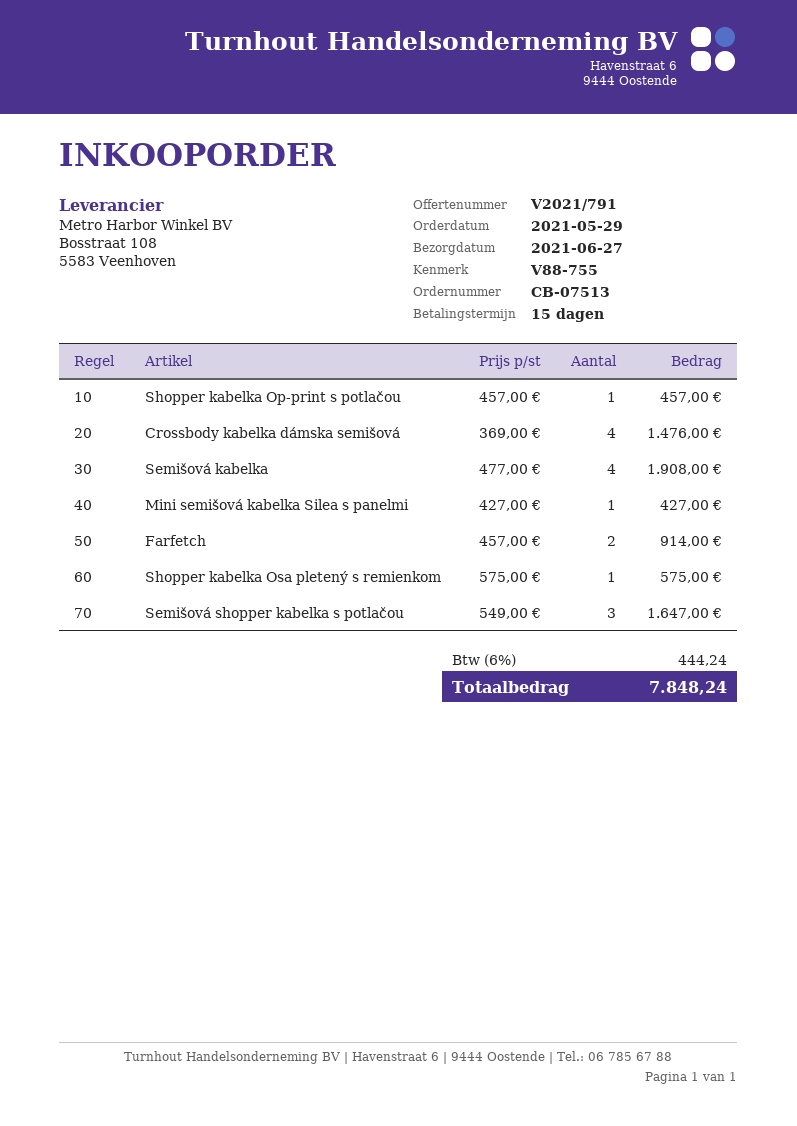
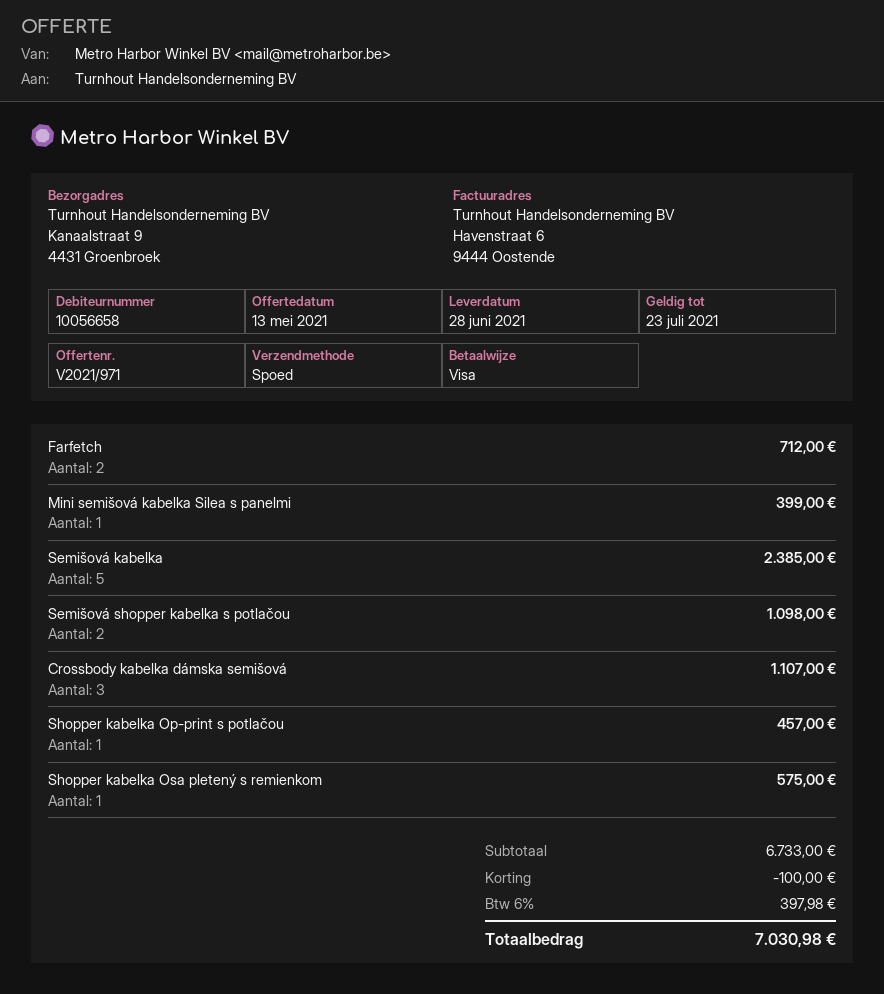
quote number: V2021/791 -> V2021/971
delivery date: 2021-06-27 -> 2021-06-28
Crossbody kabelka dámska semišová: 4 for 1476.00 -> 3 for 1107.00
Semišová kabelka: 4 for 1908.00 -> 5 for 2385.00
Mini semišová kabelka Silea s panelmi: 1 for 427.00 -> 1 for 399.00
Farfetch: 2 for 914.00 -> 2 for 712.00
Semišová shopper kabelka s potlačou: 3 for 1647.00 -> 2 for 1098.00
discount: none -> 100.00
tax: 6% = 444.24 -> 6% = 397.98
total: 7848.24 -> 7030.98

